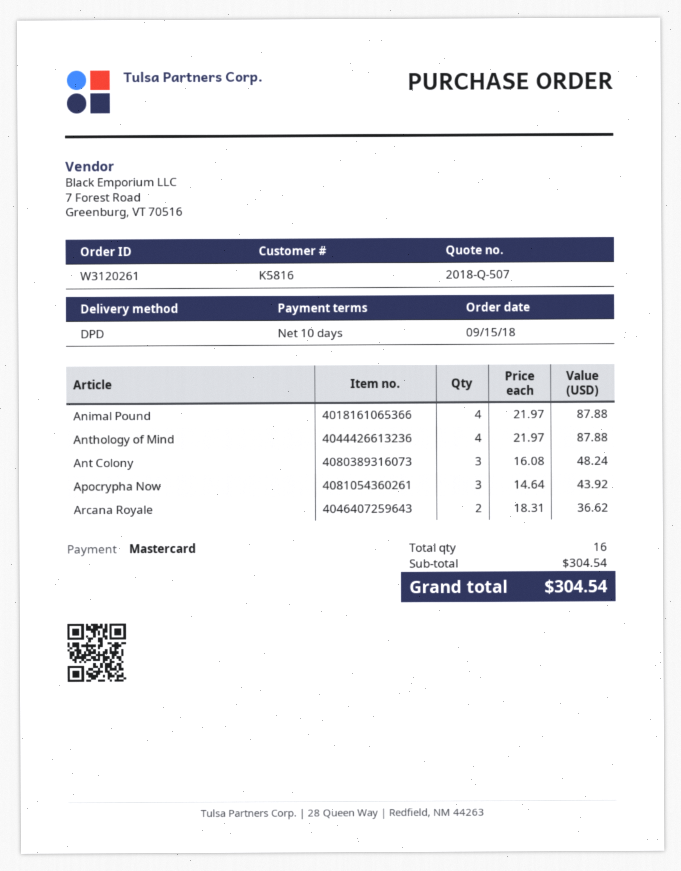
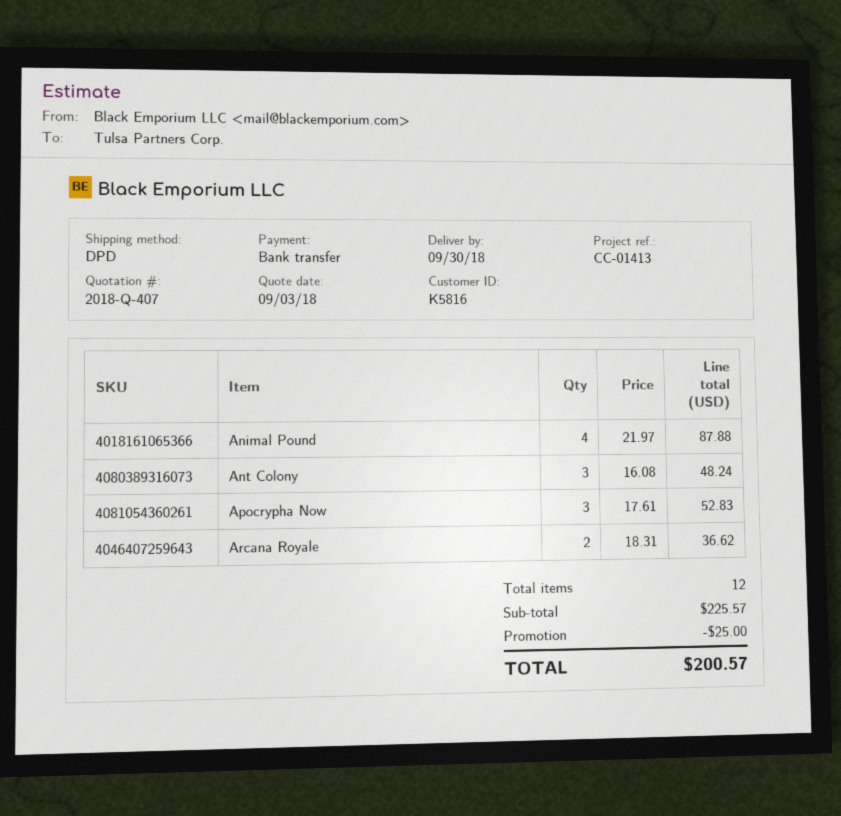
quote number: 2018-Q-507 -> 2018-Q-407
payment method: Mastercard -> bank transfer
Anthology of Mind: 4 x 21.97 = 87.88 -> none
Apocrypha Now: 3 x 14.64 = 43.92 -> 3 x 17.61 = 52.83
total quantity: 16 -> 12
subtotal: 304.54 -> 225.57
discount: none -> 25.00
total: 304.54 -> 200.57

